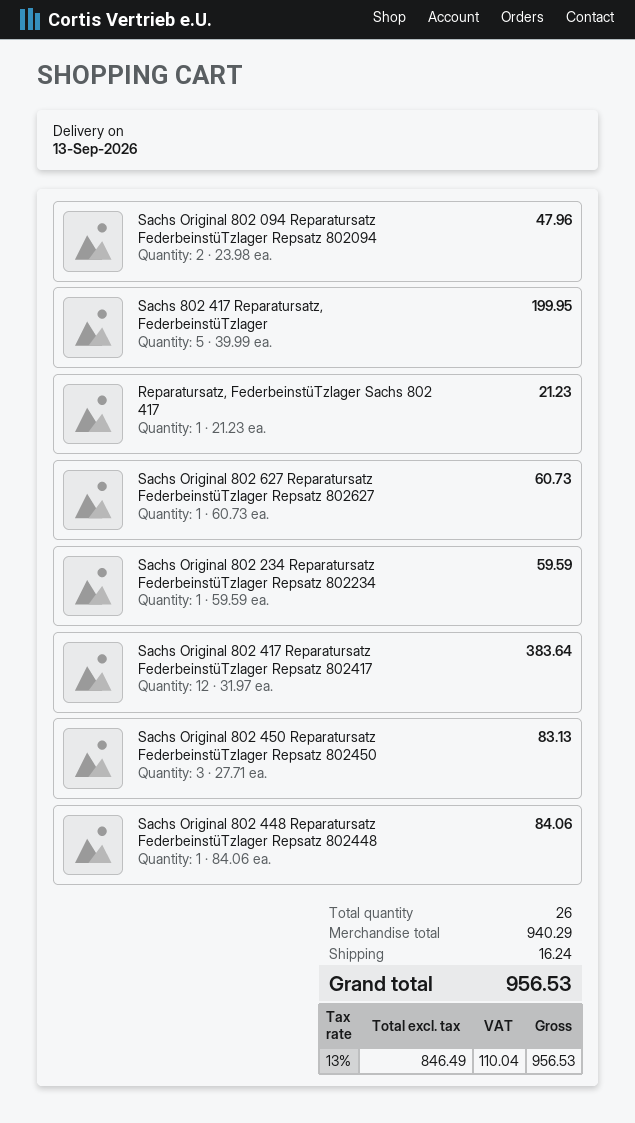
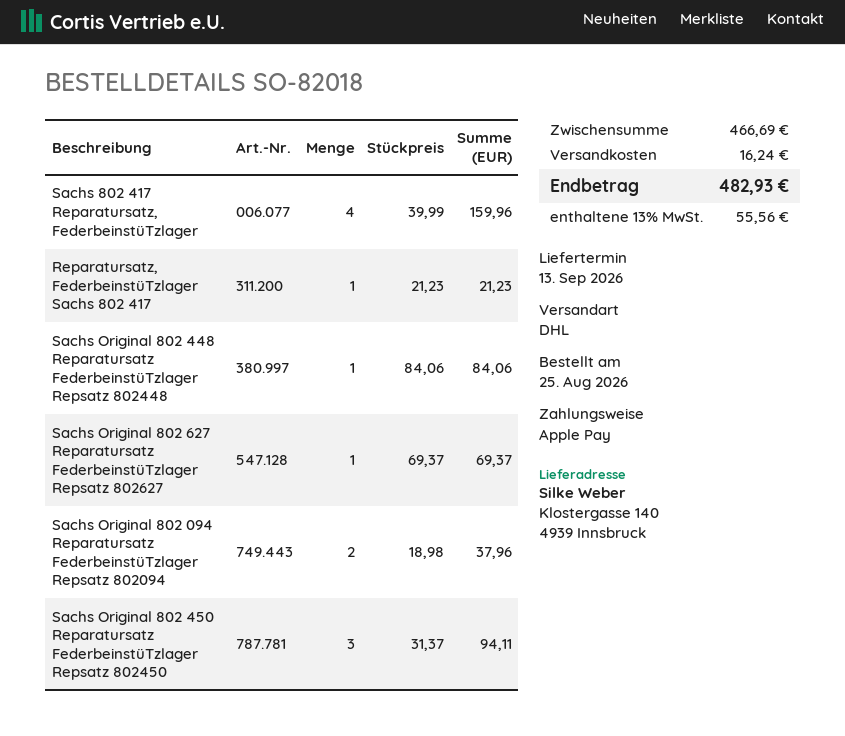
Sachs Original 802 094 Reparatursatz FederbeinstüTzlager Repsatz 802094: 2 x 23.98 = 47.96 -> 2 x 18.98 = 37.96
Sachs 802 417 Reparatursatz, FederbeinstüTzlager: 5 x 39.99 = 199.95 -> 4 x 39.99 = 159.96
Sachs Original 802 627 Reparatursatz FederbeinstüTzlager Repsatz 802627: 1 x 60.73 = 60.73 -> 1 x 69.37 = 69.37
Sachs Original 802 234 Reparatursatz FederbeinstüTzlager Repsatz 802234: 1 x 59.59 = 59.59 -> none
Sachs Original 802 417 Reparatursatz FederbeinstüTzlager Repsatz 802417: 12 x 31.97 = 383.64 -> none
Sachs Original 802 450 Reparatursatz FederbeinstüTzlager Repsatz 802450: 3 x 27.71 = 83.13 -> 3 x 31.37 = 94.11
subtotal: 940.29 -> 466.69
tax: 13% = 110.04 -> 13% = 55.56
total: 956.53 -> 482.93

